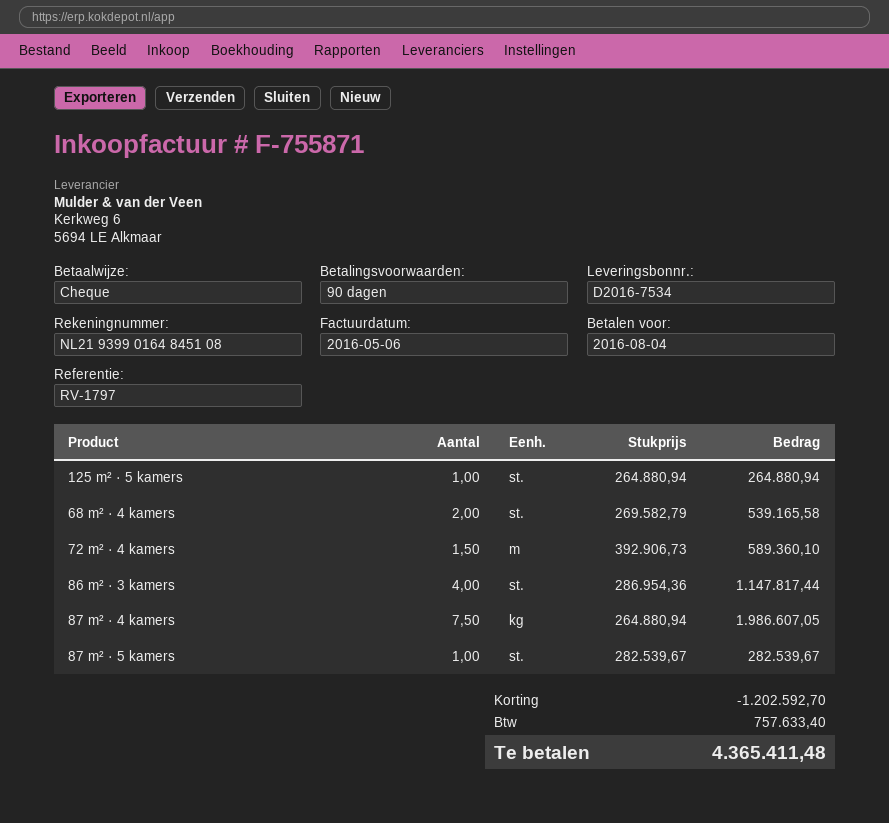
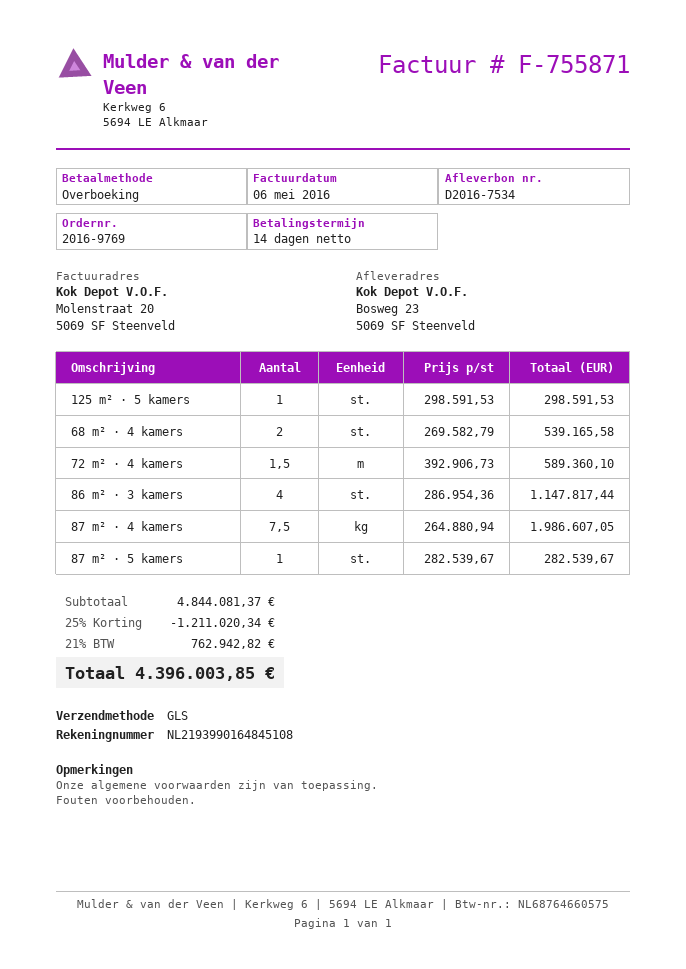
payment terms: 90 days -> 14 days
payment method: cheque -> bank transfer
125 m² · 5 kamers: 1 x 264880.94 = 264880.94 -> 1 x 298591.53 = 298591.53
discount: 1202592.70 -> 1211020.34
tax: 757633.40 -> 762942.82
total: 4365411.48 -> 4396003.85

